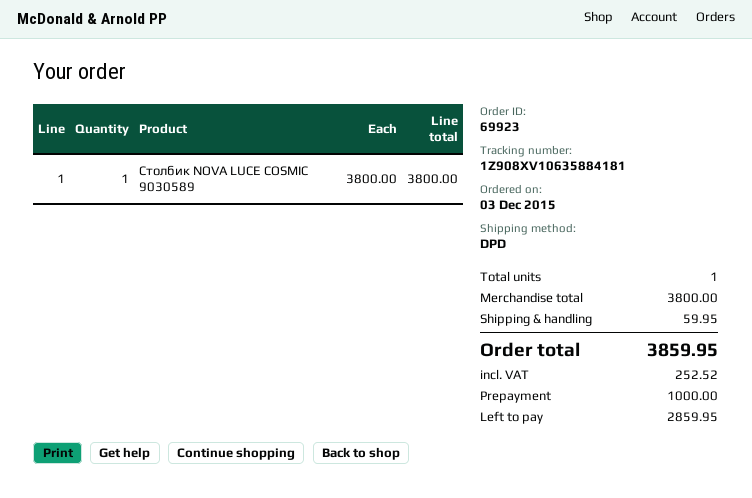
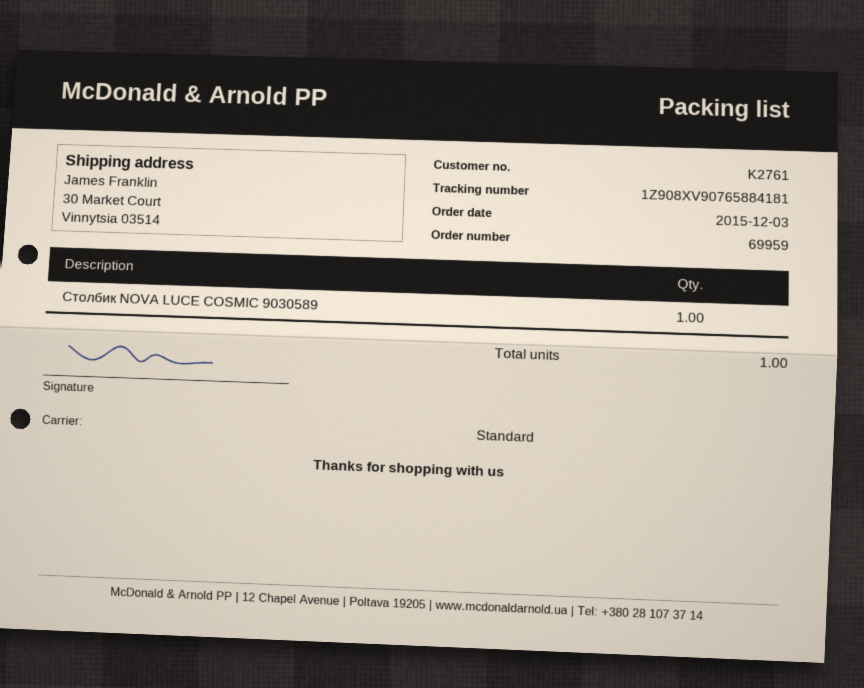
order number: 69923 -> 69959
shipping method: DPD -> standard
tracking number: 1Z908XV10635884181 -> 1Z908XV90765884181

